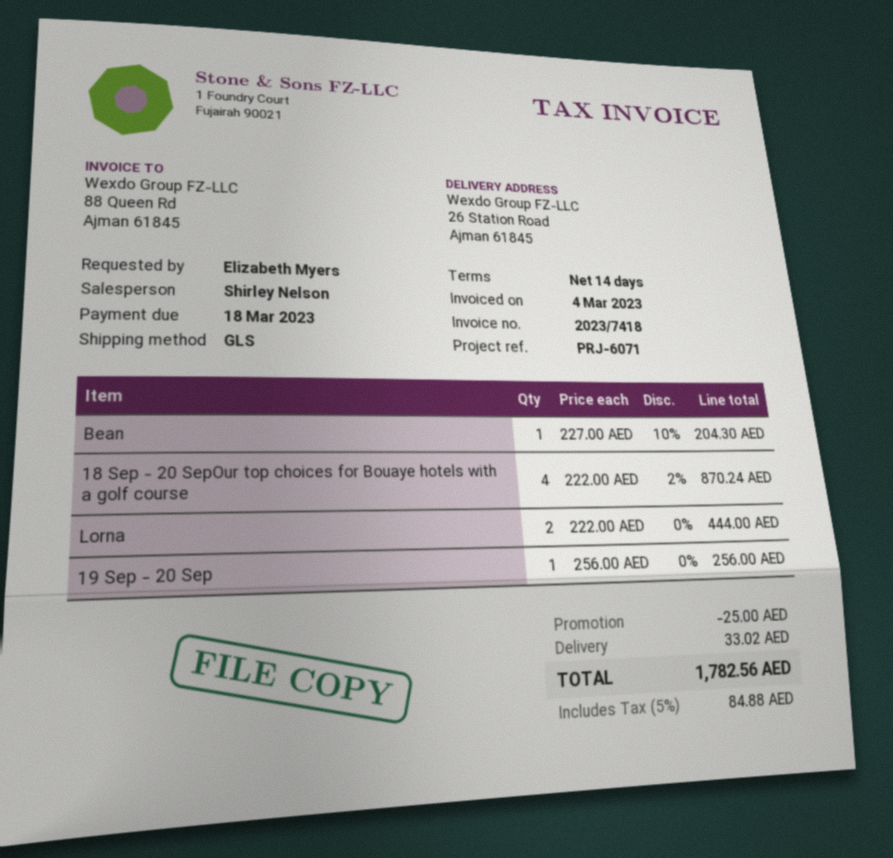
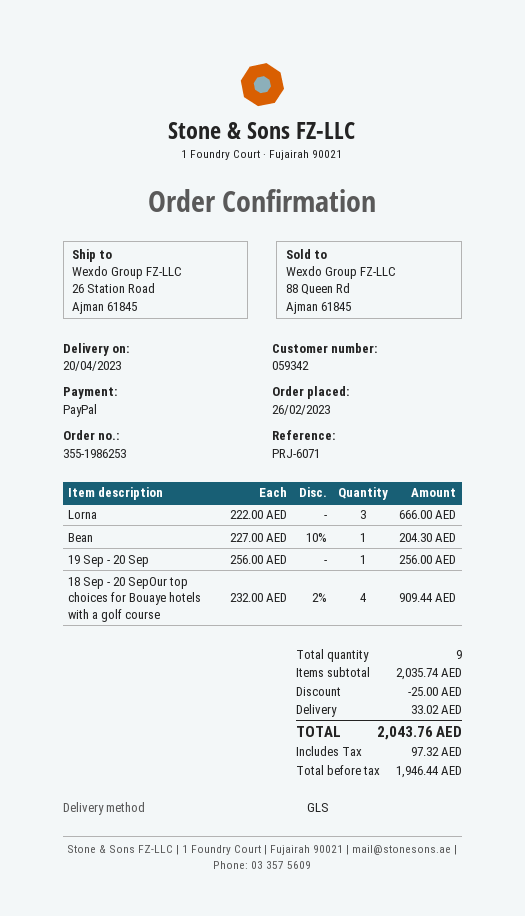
18 Sep - 20 SepOur top choices for Bouaye hotels with a golf course: 4 x 222.00 - 2% = 870.24 -> 4 x 232.00 - 2% = 909.44
Lorna: 2 x 222.00 = 444.00 -> 3 x 222.00 = 666.00
tax: 84.88 -> 97.32
total: 1782.56 -> 2043.76

